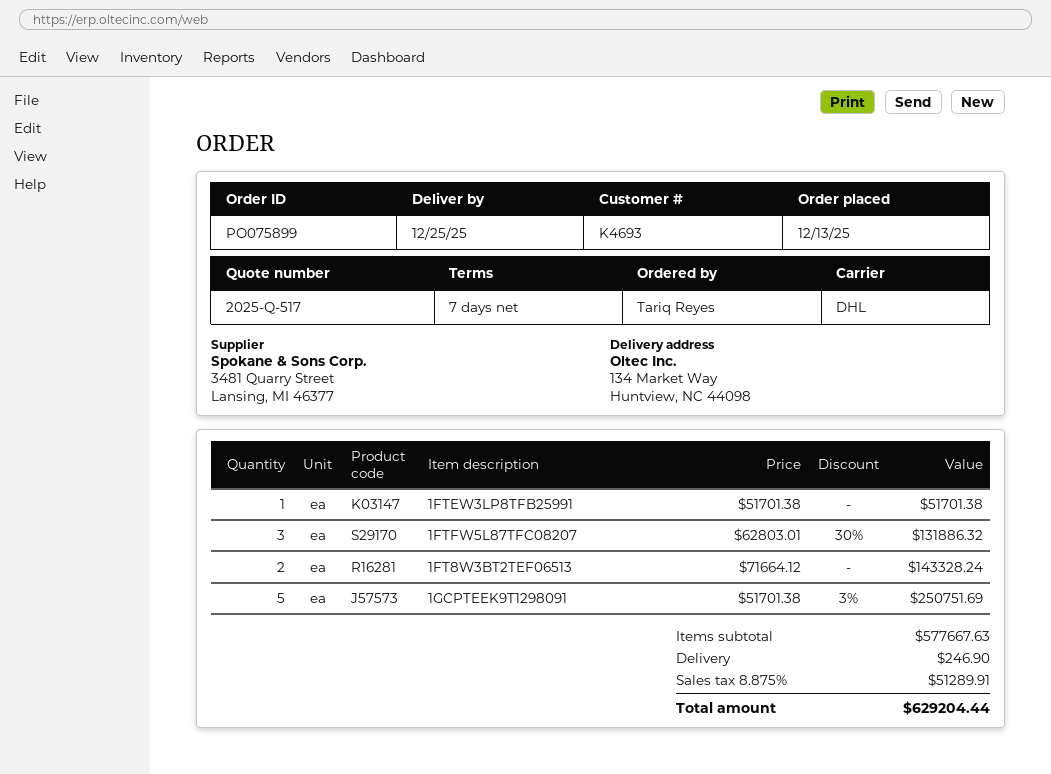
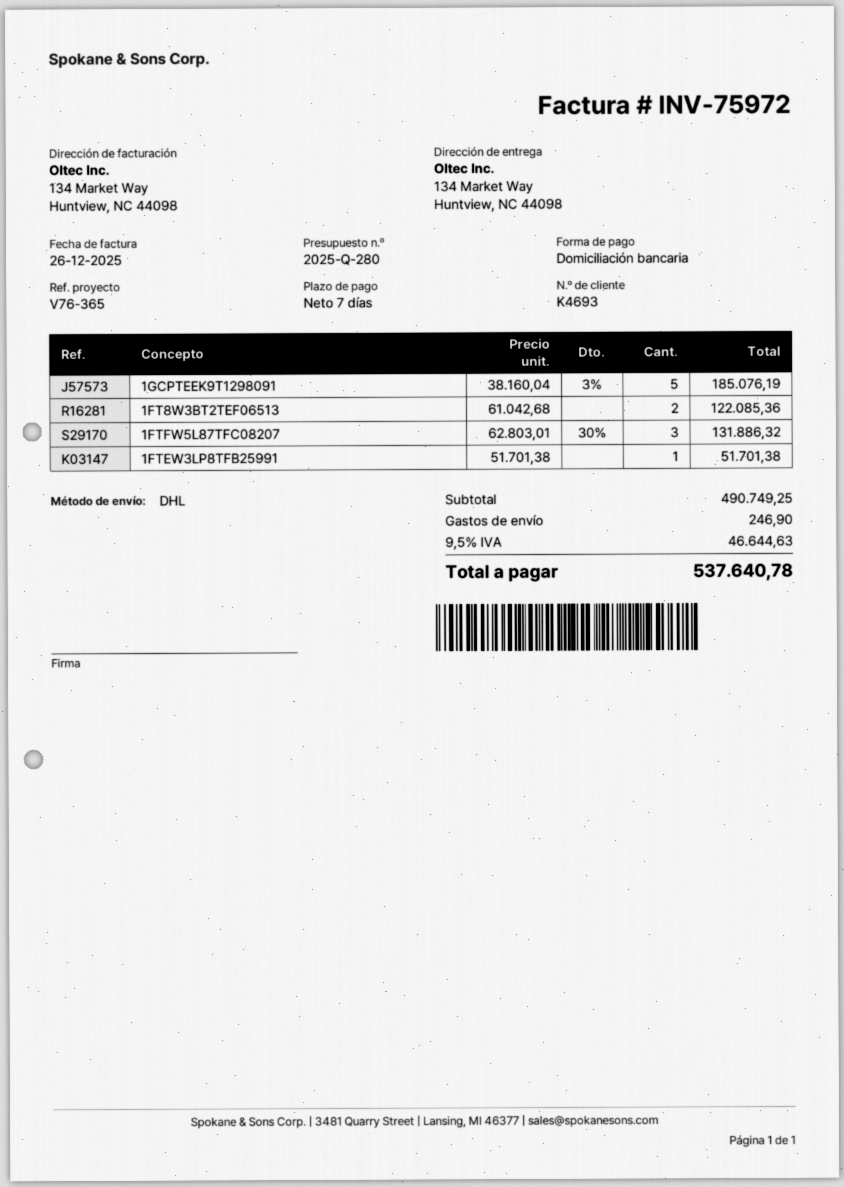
quote number: 2025-Q-517 -> 2025-Q-280
1FT8W3BT2TEF06513: 2 x 71664.12 = 143328.24 -> 2 x 61042.68 = 122085.36
1GCPTEEK9T1298091: 5 x 51701.38 - 3% = 250751.69 -> 5 x 38160.04 - 3% = 185076.19
subtotal: 577667.63 -> 490749.25
tax: 8.875% = 51289.91 -> 9.5% = 46644.63
total: 629204.44 -> 537640.78

